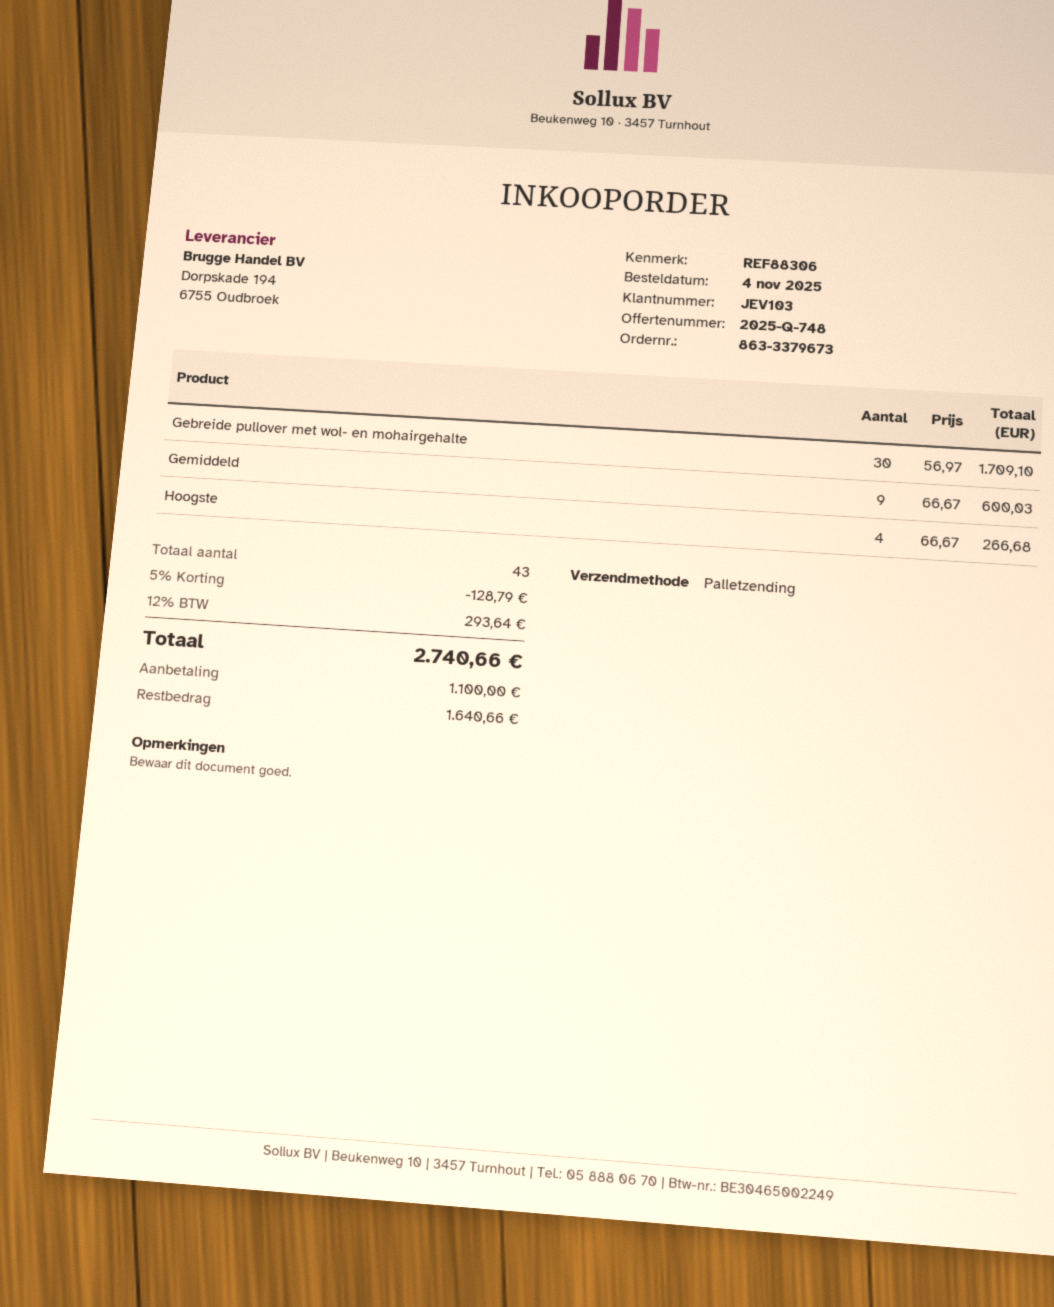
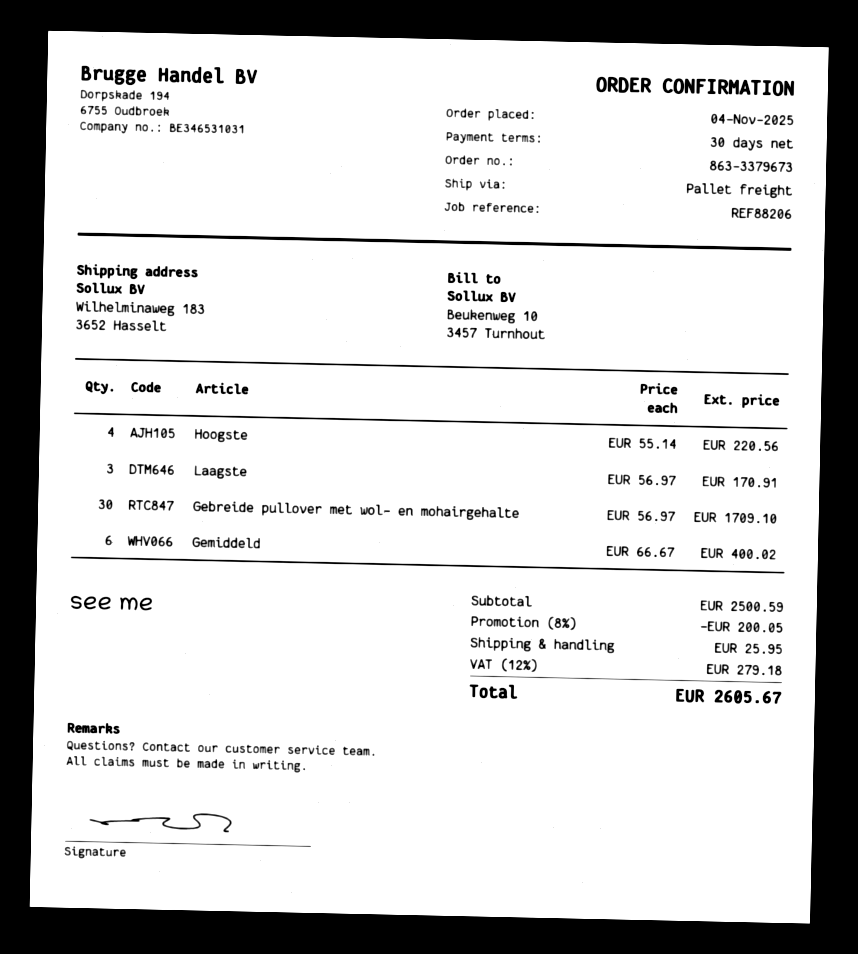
reference: REF88306 -> REF88206
Gemiddeld: 9 x 66.67 = 600.03 -> 6 x 66.67 = 400.02
Hoogste: 4 x 66.67 = 266.68 -> 4 x 55.14 = 220.56
Laagste: none -> 3 x 56.97 = 170.91
discount: 5% = 128.79 -> 8% = 200.05
shipping: none -> 25.95
tax: 12% = 293.64 -> 12% = 279.18
total: 2740.66 -> 2605.67

